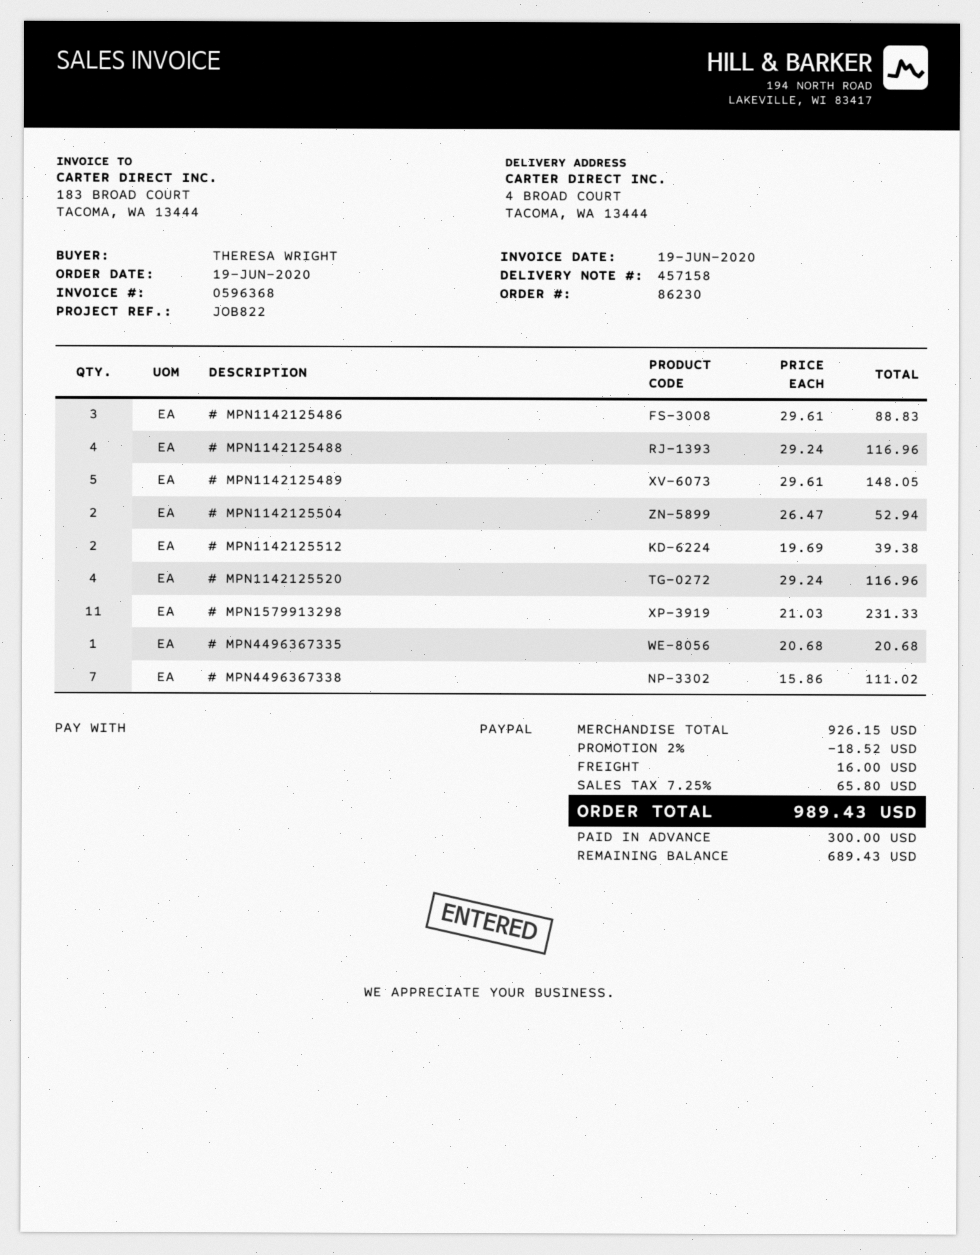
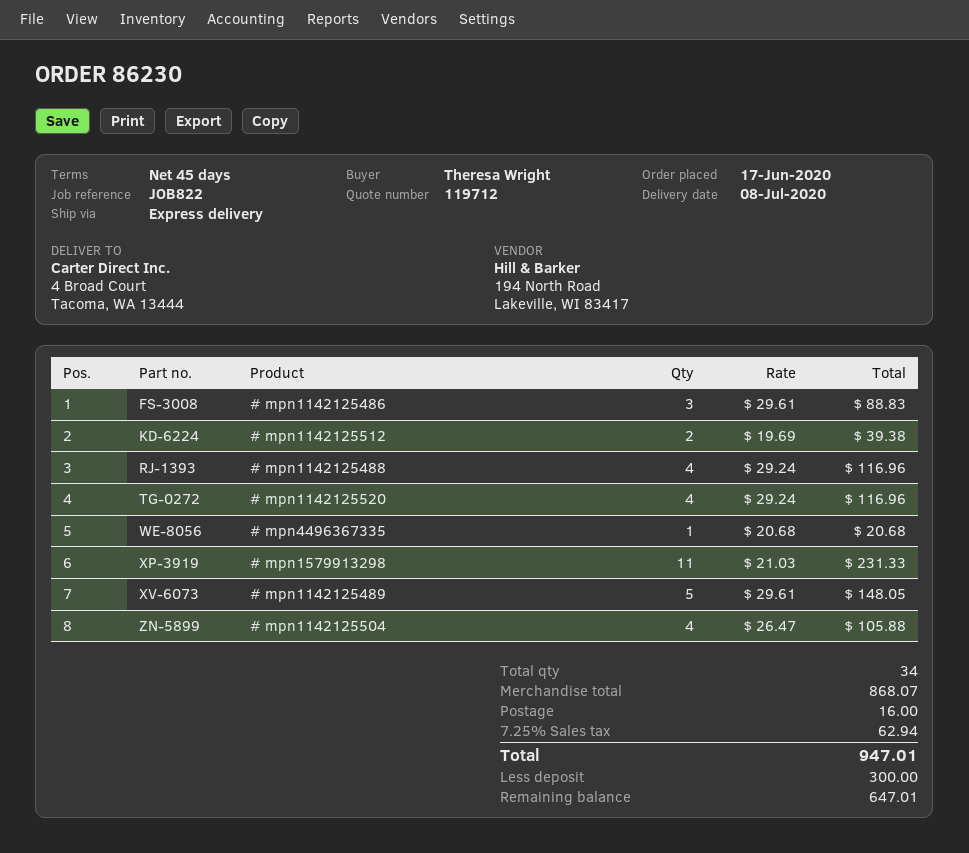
order date: 2020-06-19 -> 2020-06-17
# MPN1142125504: 2 x 26.47 = 52.94 -> 4 x 26.47 = 105.88
# MPN4496367338: 7 x 15.86 = 111.02 -> none
subtotal: 926.15 -> 868.07
discount: 2% = 18.52 -> none
tax: 7.25% = 65.80 -> 7.25% = 62.94
total: 989.43 -> 947.01
balance: 689.43 -> 647.01

